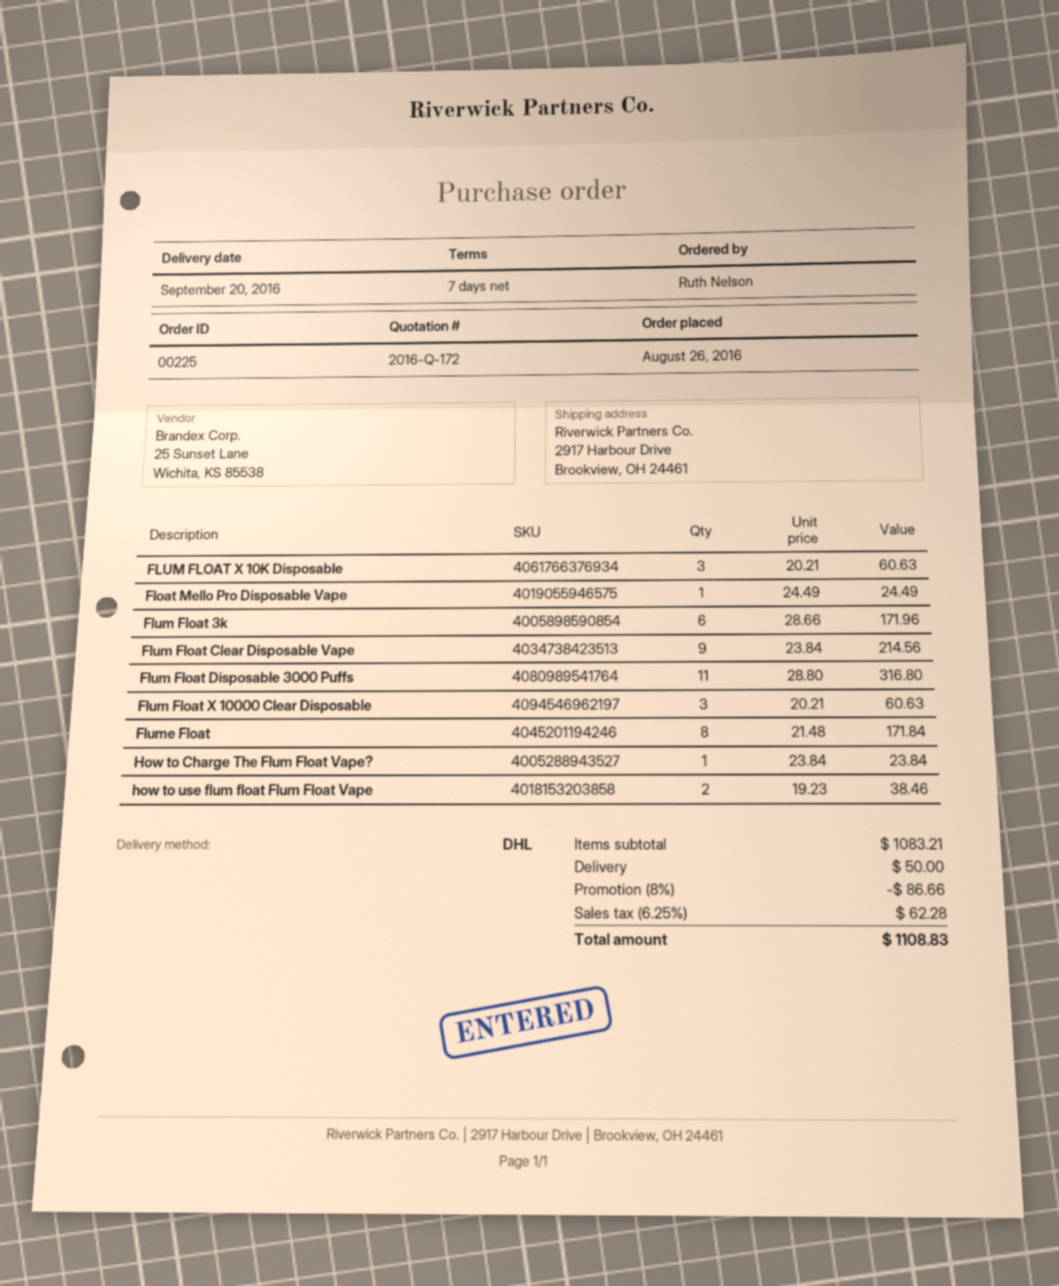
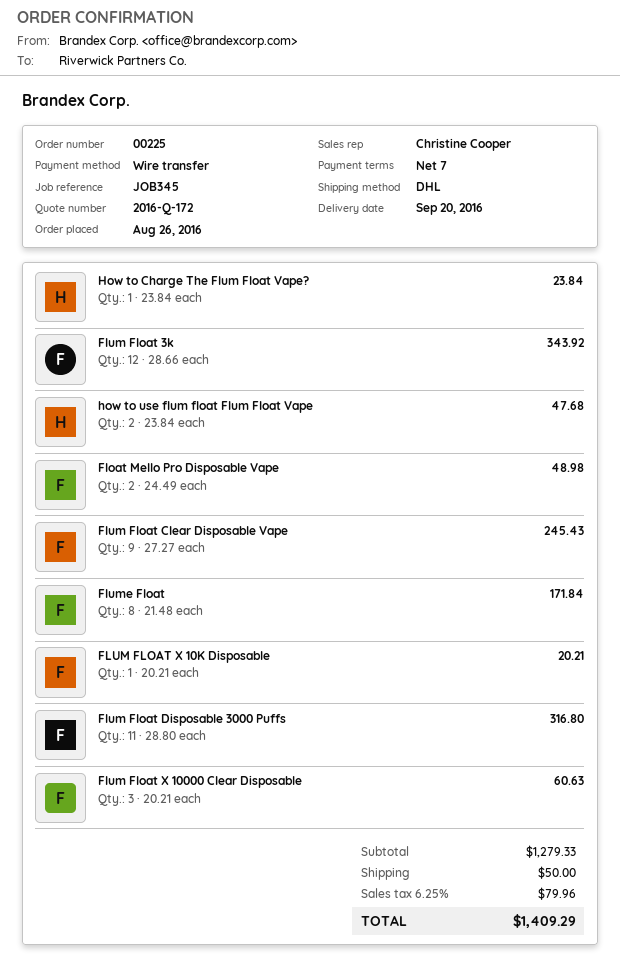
FLUM FLOAT X 10K Disposable: 3 x 20.21 = 60.63 -> 1 x 20.21 = 20.21
Float Mello Pro Disposable Vape: 1 x 24.49 = 24.49 -> 2 x 24.49 = 48.98
Flum Float 3k: 6 x 28.66 = 171.96 -> 12 x 28.66 = 343.92
Flum Float Clear Disposable Vape: 9 x 23.84 = 214.56 -> 9 x 27.27 = 245.43
how to use flum float Flum Float Vape: 2 x 19.23 = 38.46 -> 2 x 23.84 = 47.68
subtotal: 1083.21 -> 1279.33
discount: 8% = 86.66 -> none
tax: 6.25% = 62.28 -> 6.25% = 79.96
total: 1108.83 -> 1409.29

